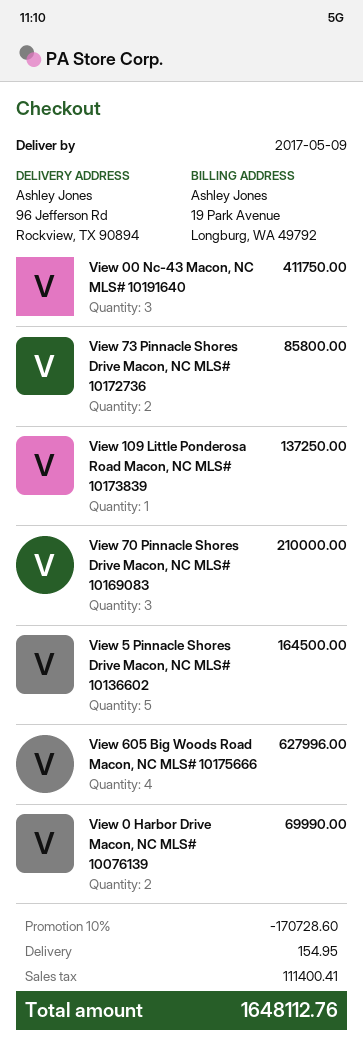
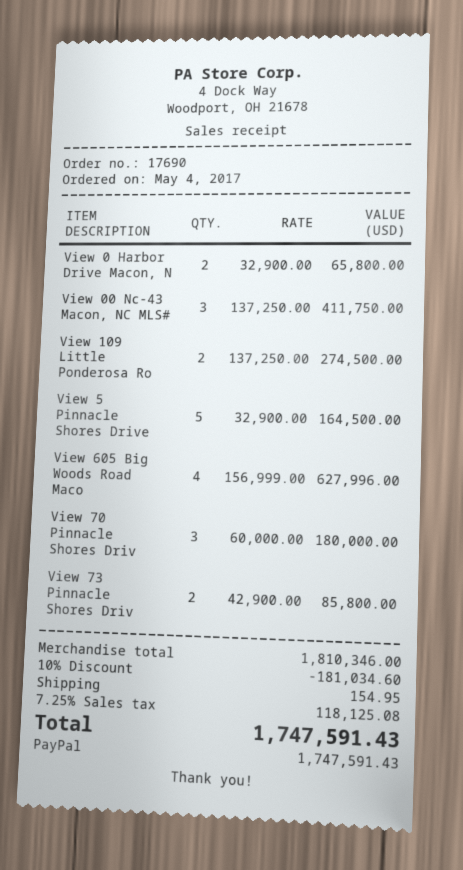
View 109 Little Ponderosa Road Macon, NC MLS# 10173839: 1 for 137250.00 -> 2 for 274500.00
View 70 Pinnacle Shores Drive Macon, NC MLS# 10169083: 3 for 210000.00 -> 3 for 180000.00
View 0 Harbor Drive Macon, NC MLS# 10076139: 2 for 69990.00 -> 2 for 65800.00
discount: 10% = 170728.60 -> 10% = 181034.60
tax: 111400.41 -> 118125.08
total: 1648112.76 -> 1747591.43

